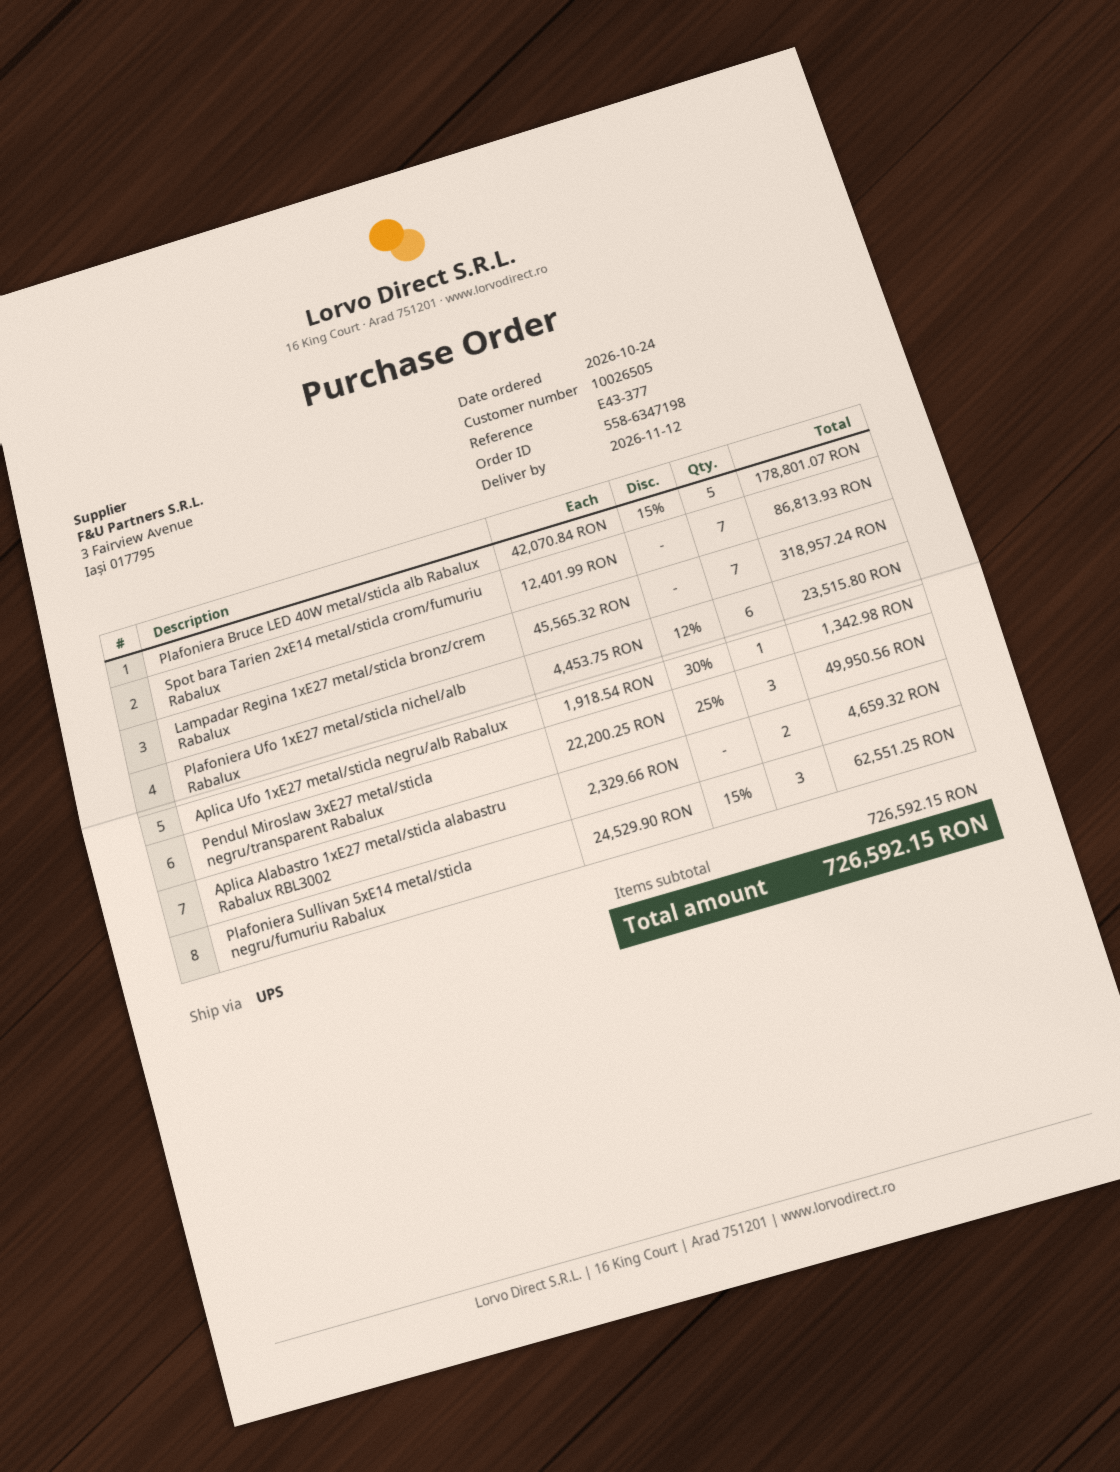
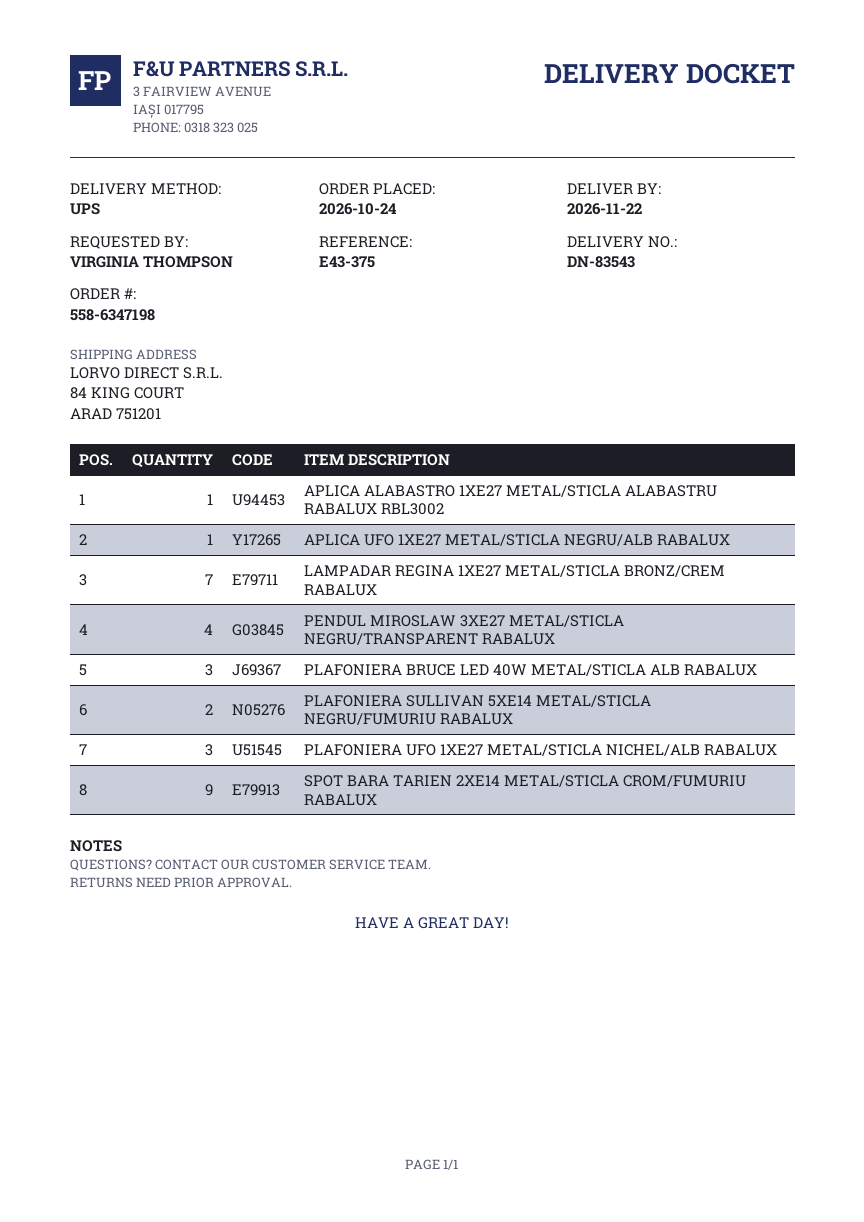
delivery date: 2026-11-12 -> 2026-11-22
reference: E43-377 -> E43-375
Plafoniera Bruce LED 40W metal/sticla alb Rabalux: 5 -> 3
Spot bara Tarien 2xE14 metal/sticla crom/fumuriu Rabalux: 7 -> 9
Plafoniera Ufo 1xE27 metal/sticla nichel/alb Rabalux: 6 -> 3
Pendul Miroslaw 3xE27 metal/sticla negru/transparent Rabalux: 3 -> 4
Aplica Alabastro 1xE27 metal/sticla alabastru Rabalux RBL3002: 2 -> 1
Plafoniera Sullivan 5xE14 metal/sticla negru/fumuriu Rabalux: 3 -> 2

